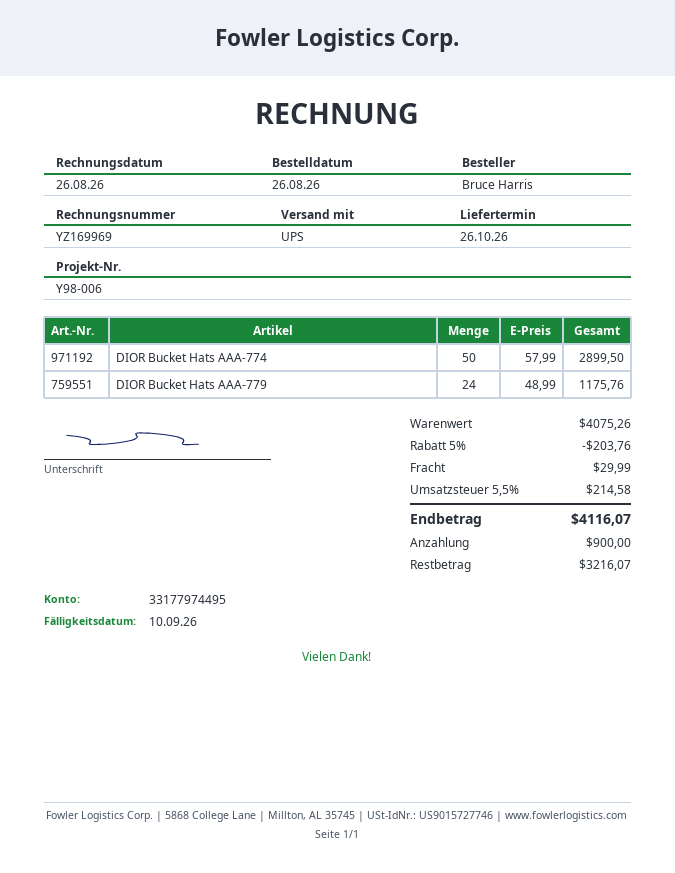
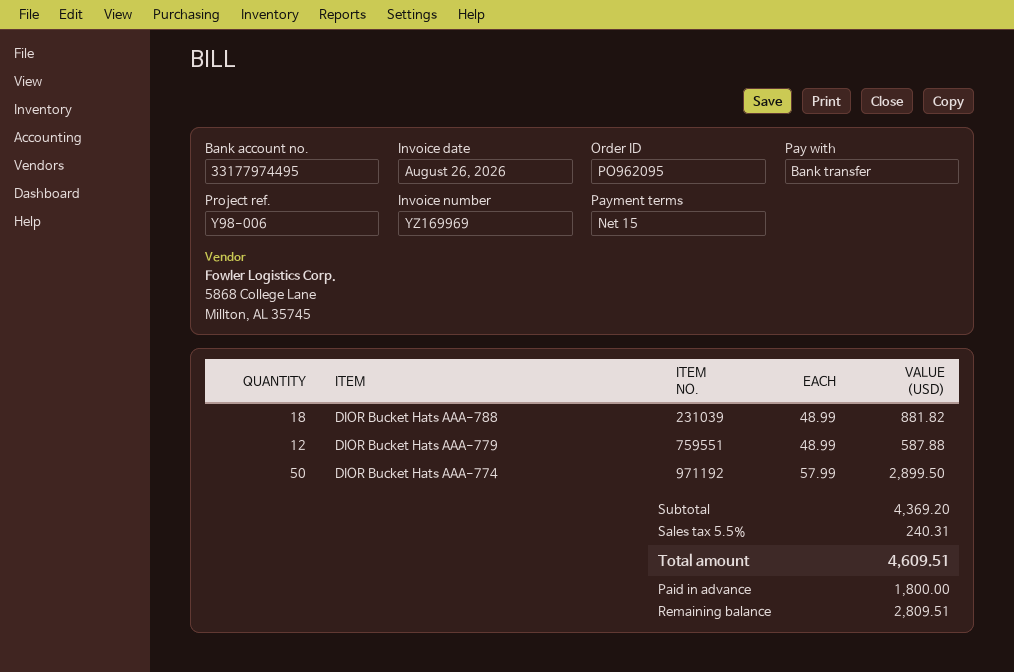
DIOR Bucket Hats AAA-779: 24 x 48.99 = 1175.76 -> 12 x 48.99 = 587.88
DIOR Bucket Hats AAA-788: none -> 18 x 48.99 = 881.82
subtotal: 4075.26 -> 4369.20
discount: 5% = 203.76 -> none
shipping: 29.99 -> none
tax: 5.5% = 214.58 -> 5.5% = 240.31
total: 4116.07 -> 4609.51
deposit: 900.00 -> 1800.00
balance: 3216.07 -> 2809.51

